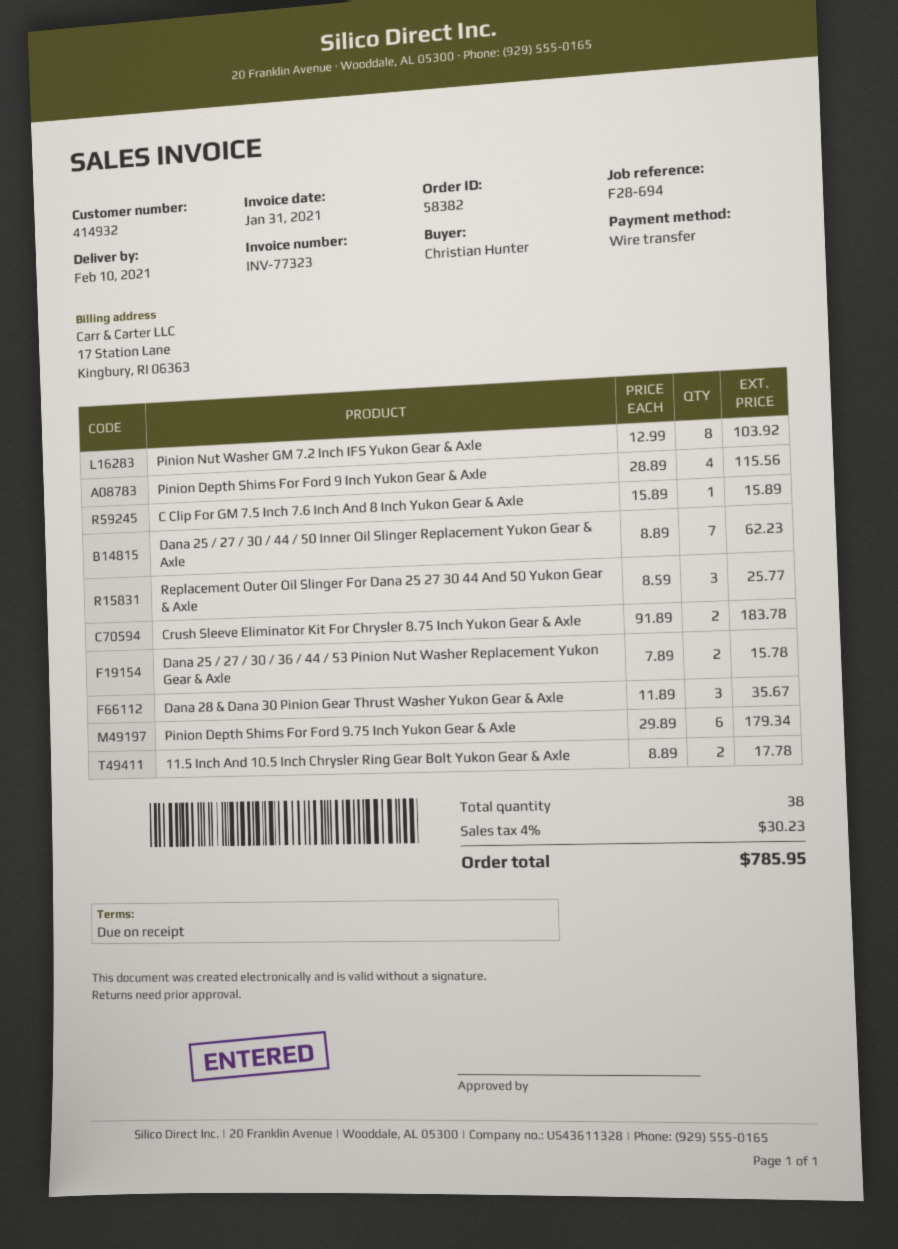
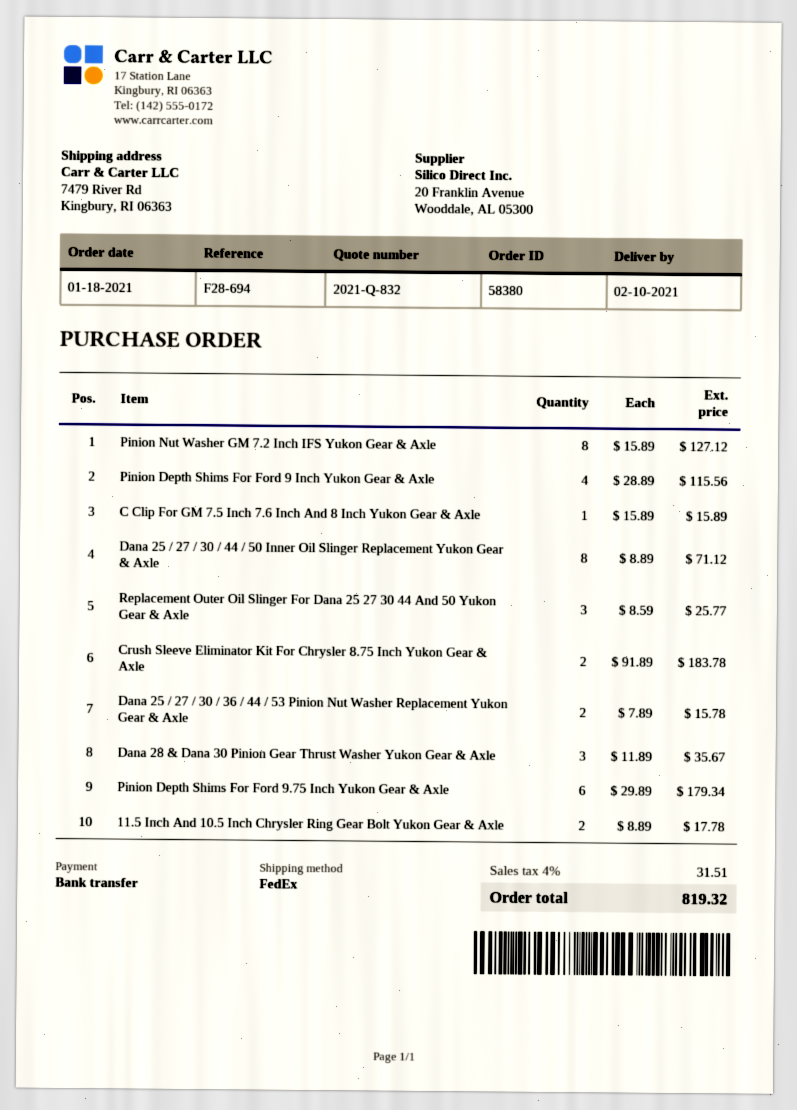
order number: 58382 -> 58380
Pinion Nut Washer GM 7.2 Inch IFS Yukon Gear & Axle: 8 x 12.99 = 103.92 -> 8 x 15.89 = 127.12
Dana 25 / 27 / 30 / 44 / 50 Inner Oil Slinger Replacement Yukon Gear & Axle: 7 x 8.89 = 62.23 -> 8 x 8.89 = 71.12
tax: 4% = 30.23 -> 4% = 31.51
total: 785.95 -> 819.32

